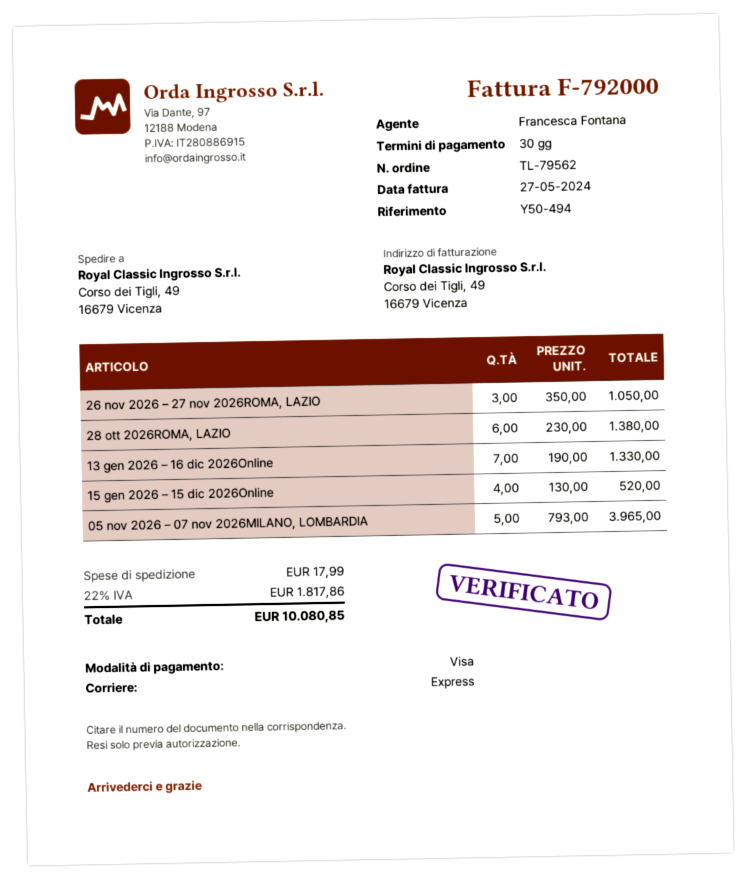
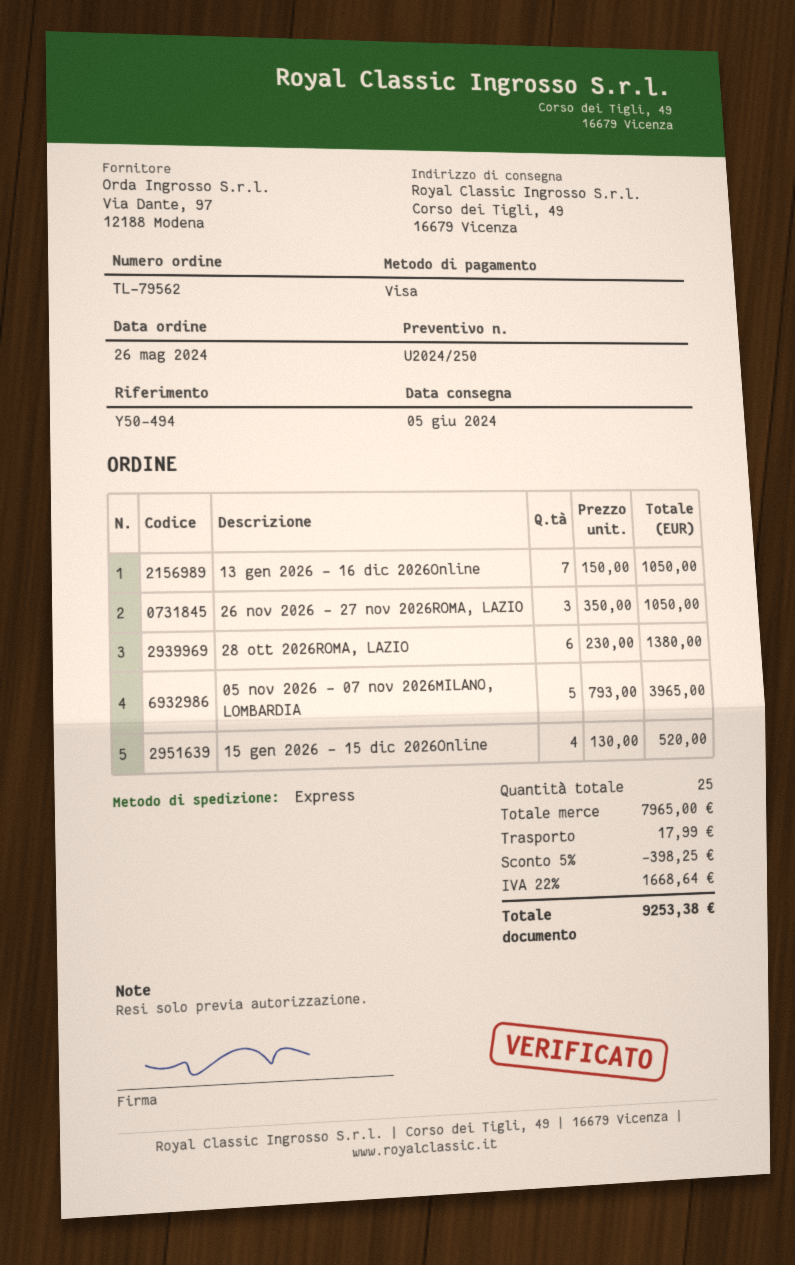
13 gen 2026 – 16 dic 2026Online: 7 x 190.00 = 1330.00 -> 7 x 150.00 = 1050.00
discount: none -> 5% = 398.25
tax: 22% = 1817.86 -> 22% = 1668.64
total: 10080.85 -> 9253.38

